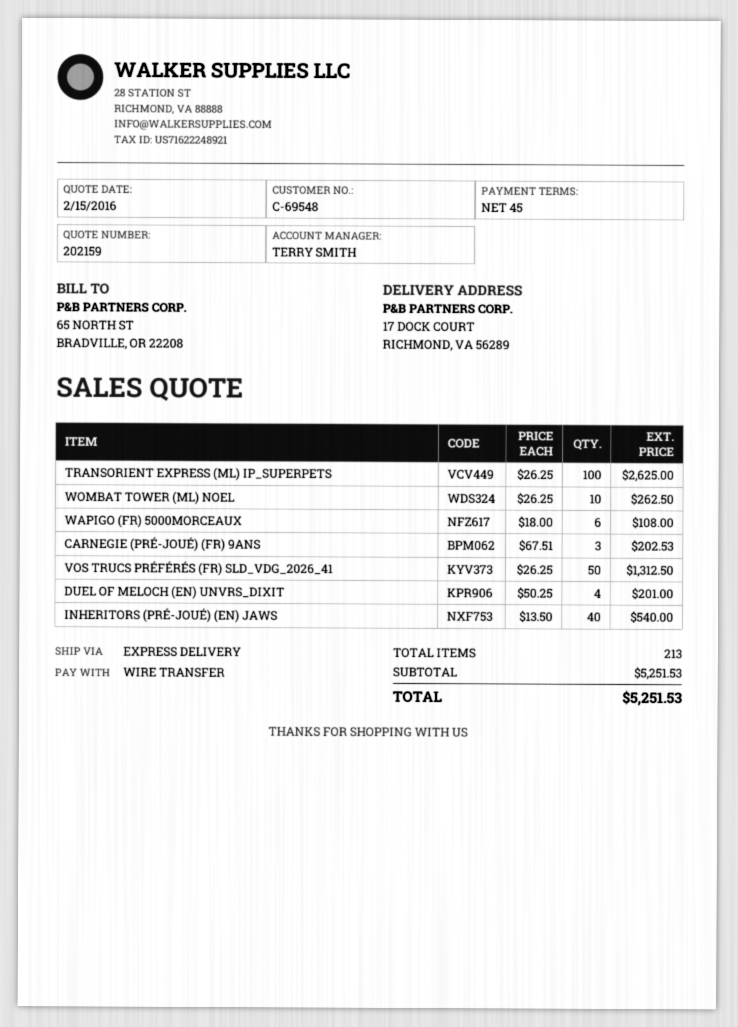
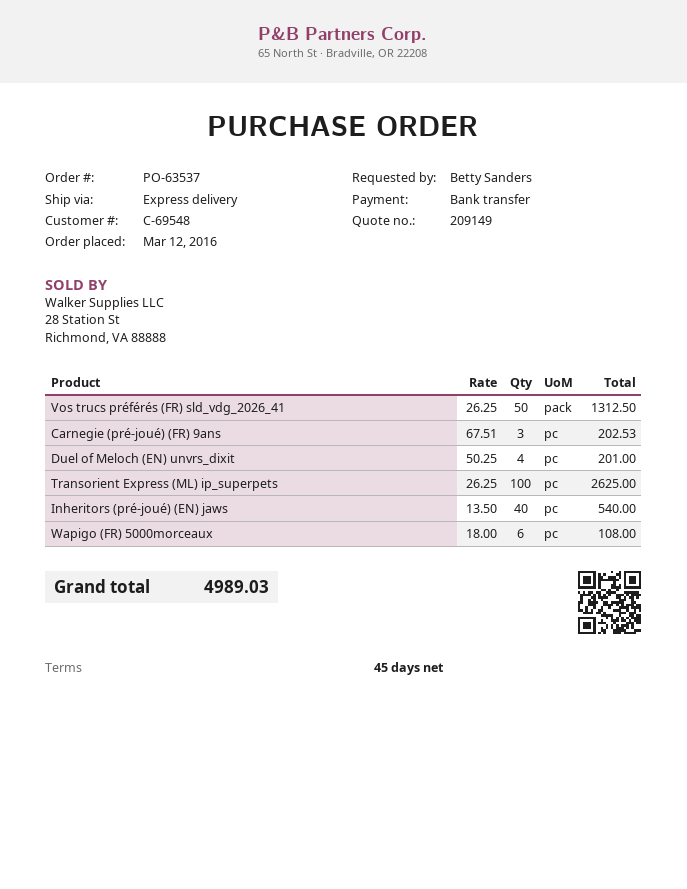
quote number: 202159 -> 209149
WOMBAT TOWER (ML) NOEL: 10 x 26.25 = 262.50 -> none
total: 5251.53 -> 4989.03

